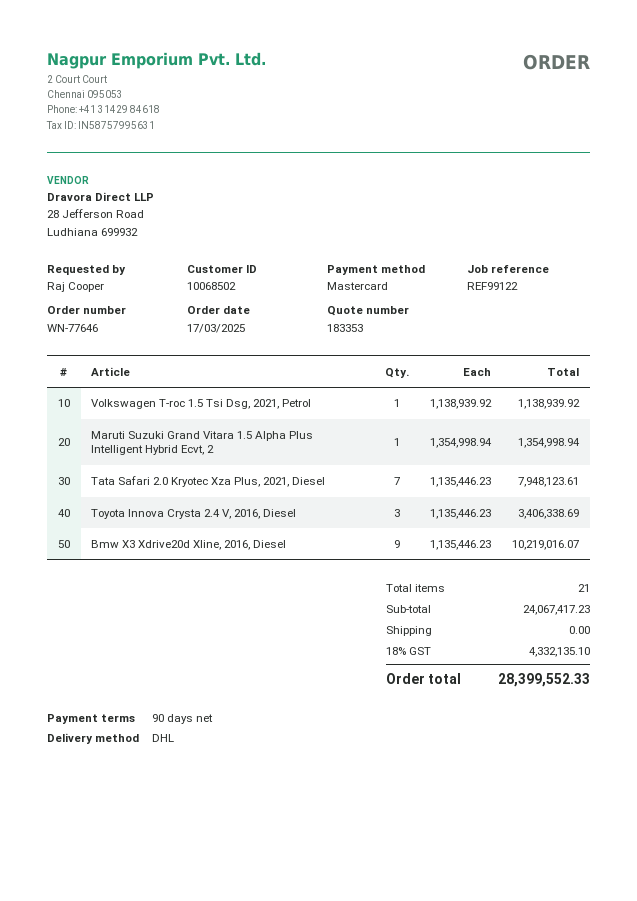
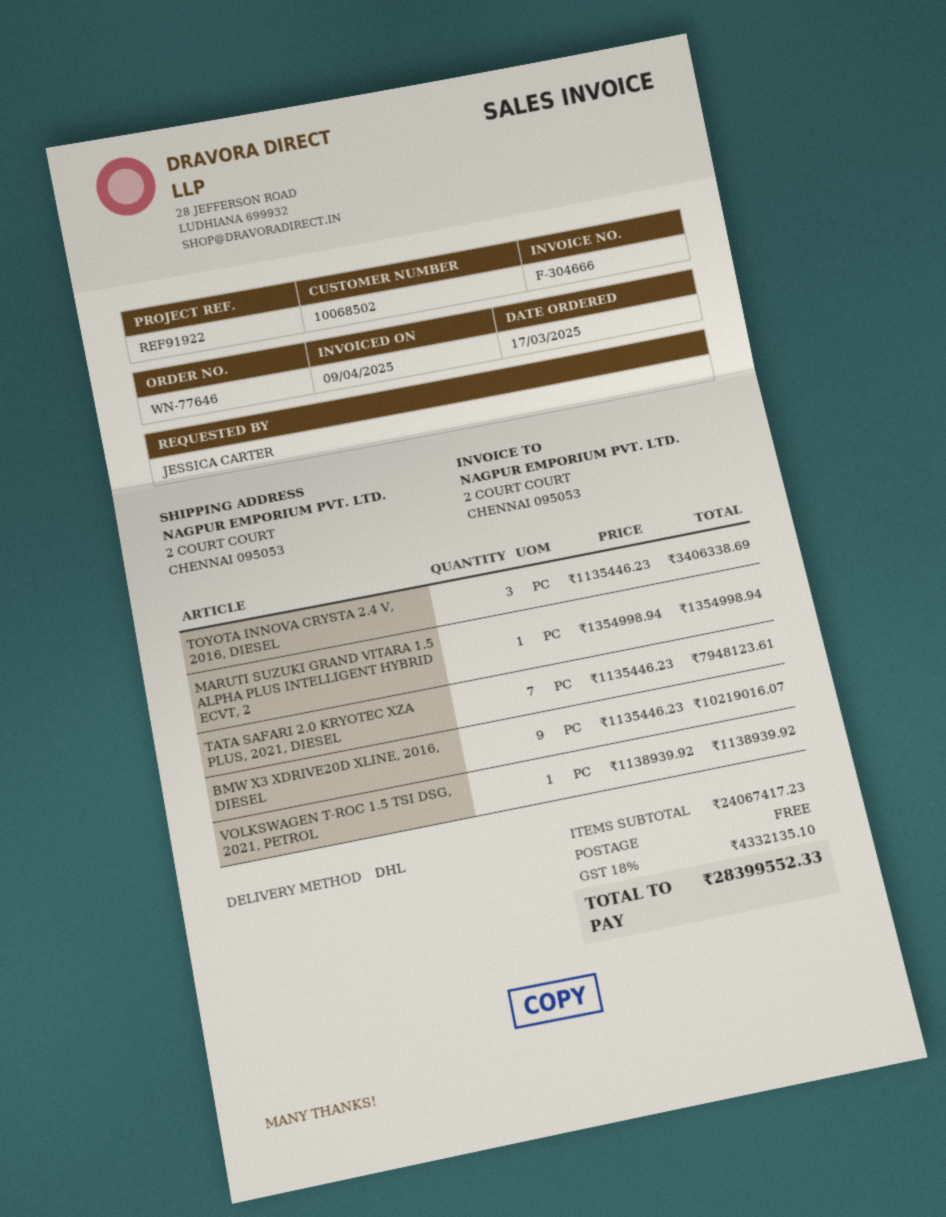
reference: REF99122 -> REF91922
ordered by: Raj Cooper -> JESSICA CARTER

